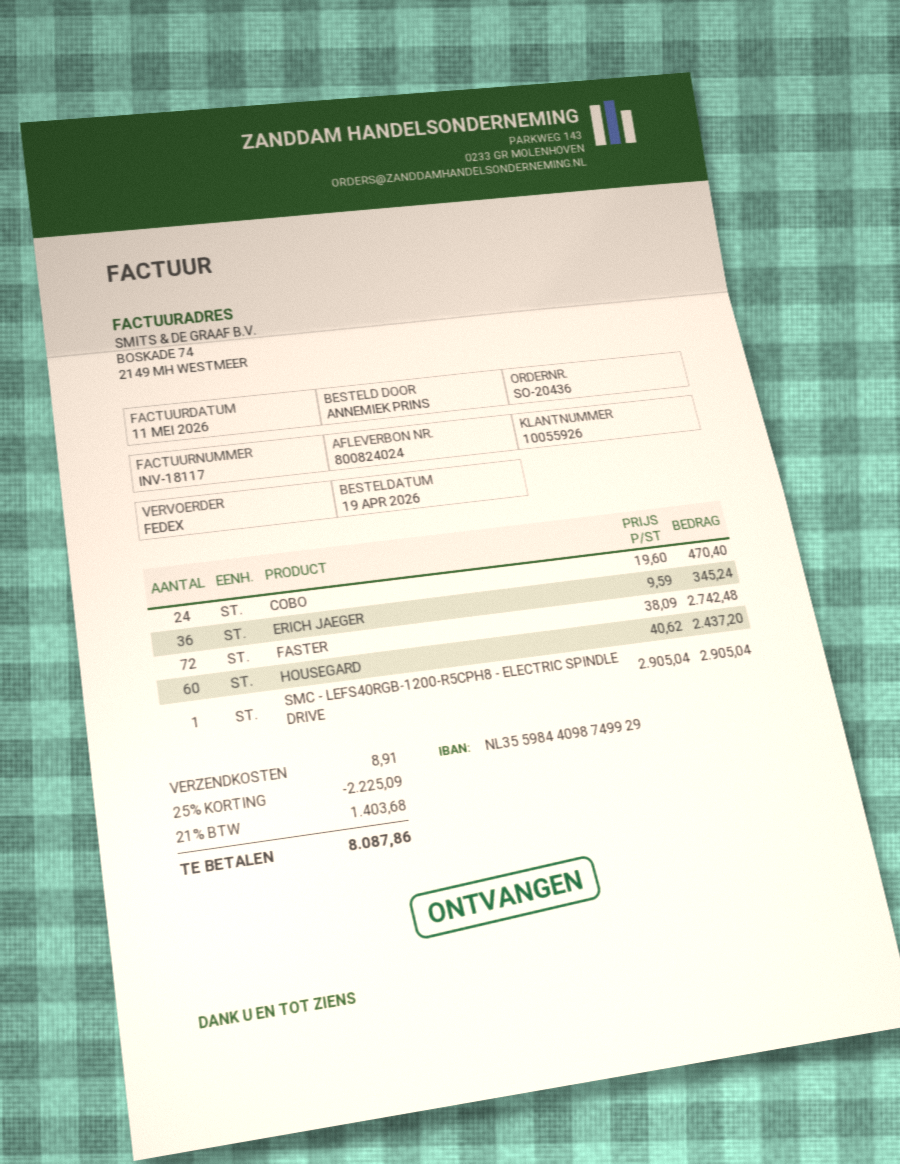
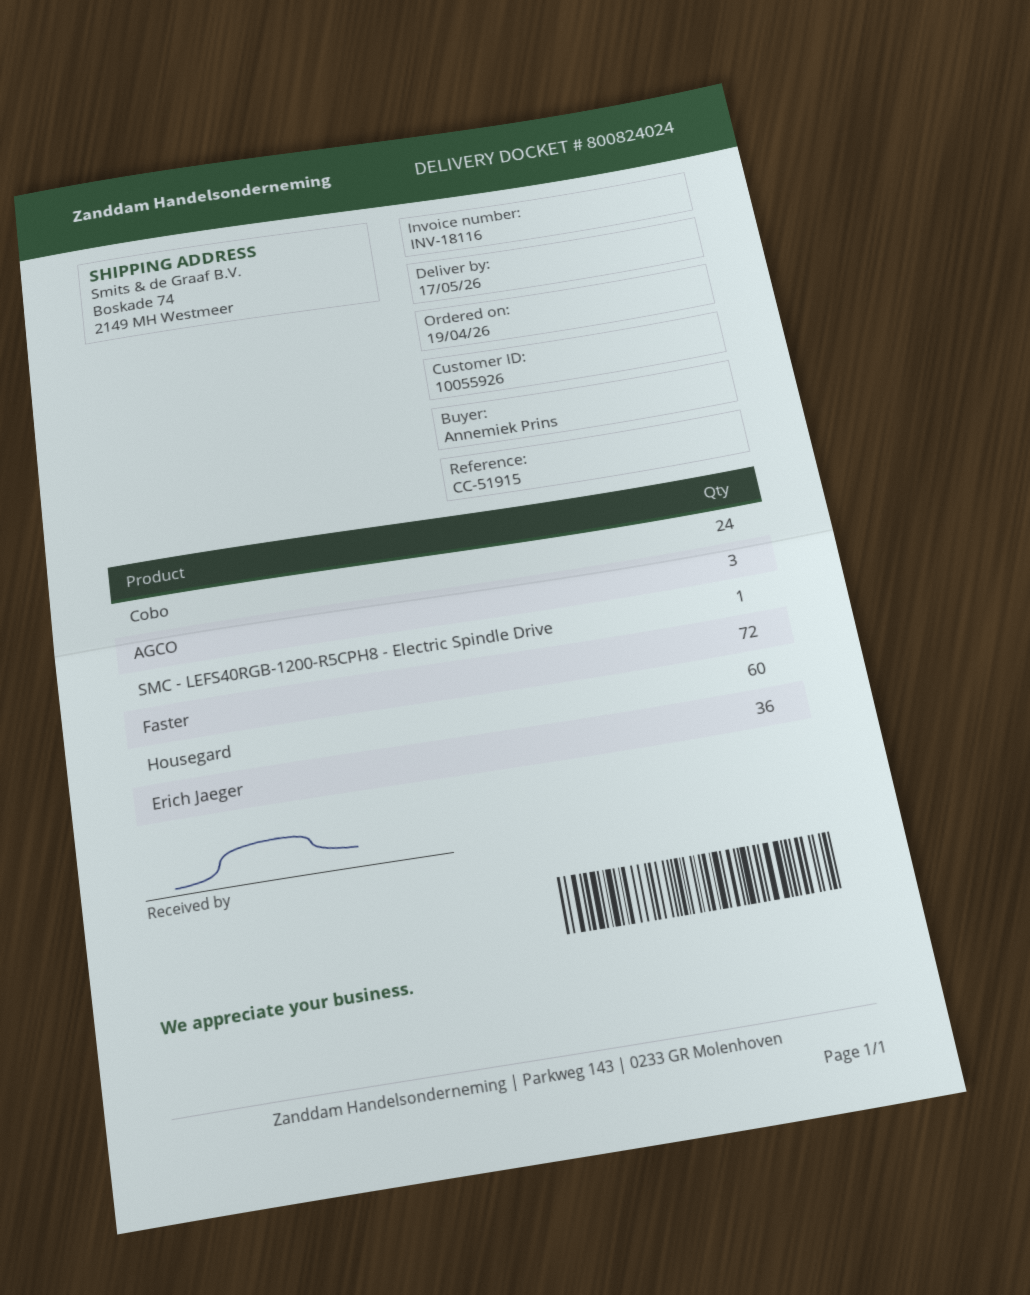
invoice number: INV-18117 -> INV-18116
AGCO: none -> 3

